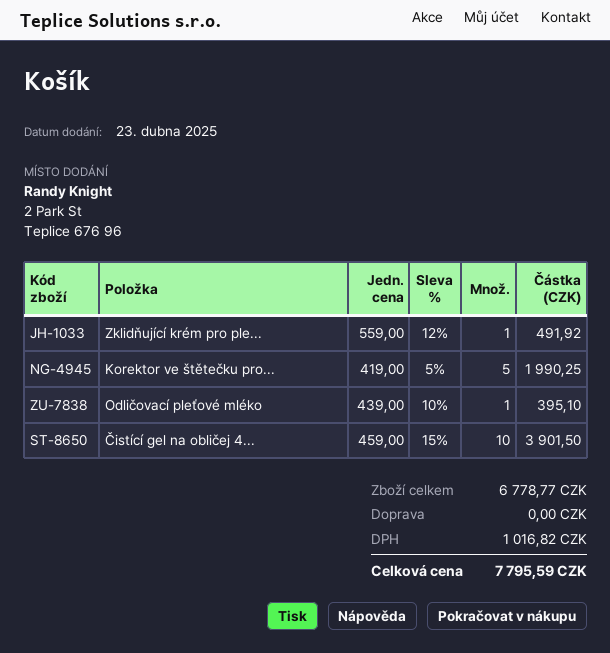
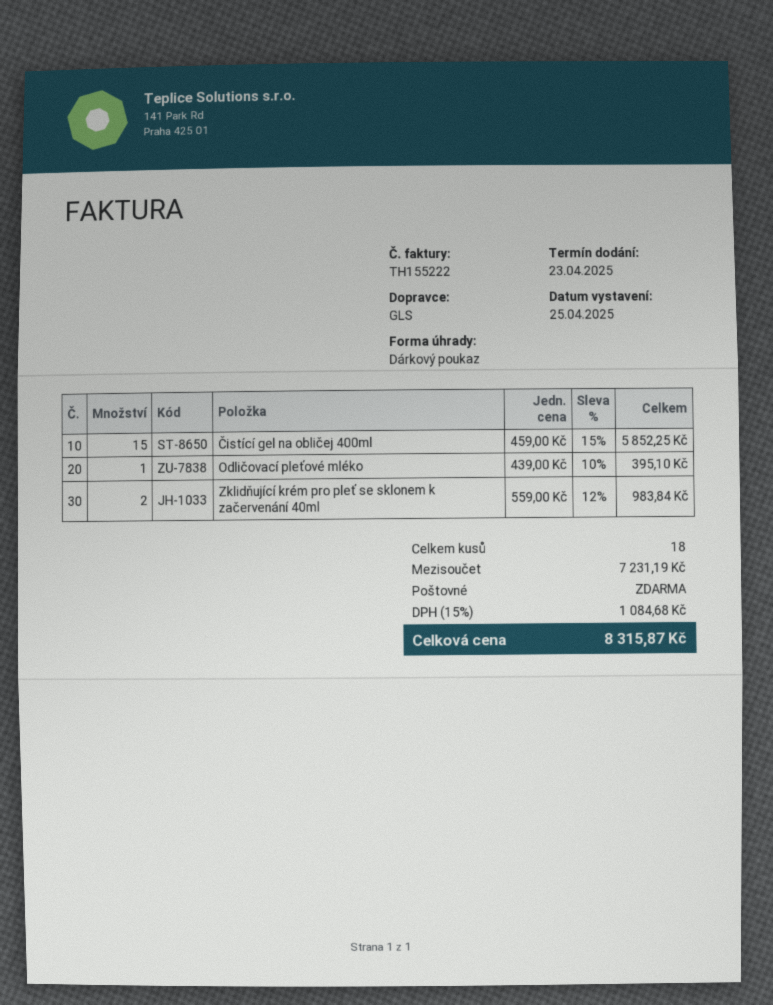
Zklidňující krém pro ple...: 1 x 559.00 - 12% = 491.92 -> 2 x 559.00 - 12% = 983.84
Korektor ve štětečku pro...: 5 x 419.00 - 5% = 1990.25 -> none
Čistící gel na obličej 4...: 10 x 459.00 - 15% = 3901.50 -> 15 x 459.00 - 15% = 5852.25
subtotal: 6778.77 -> 7231.19
tax: 1016.82 -> 1084.68
total: 7795.59 -> 8315.87

